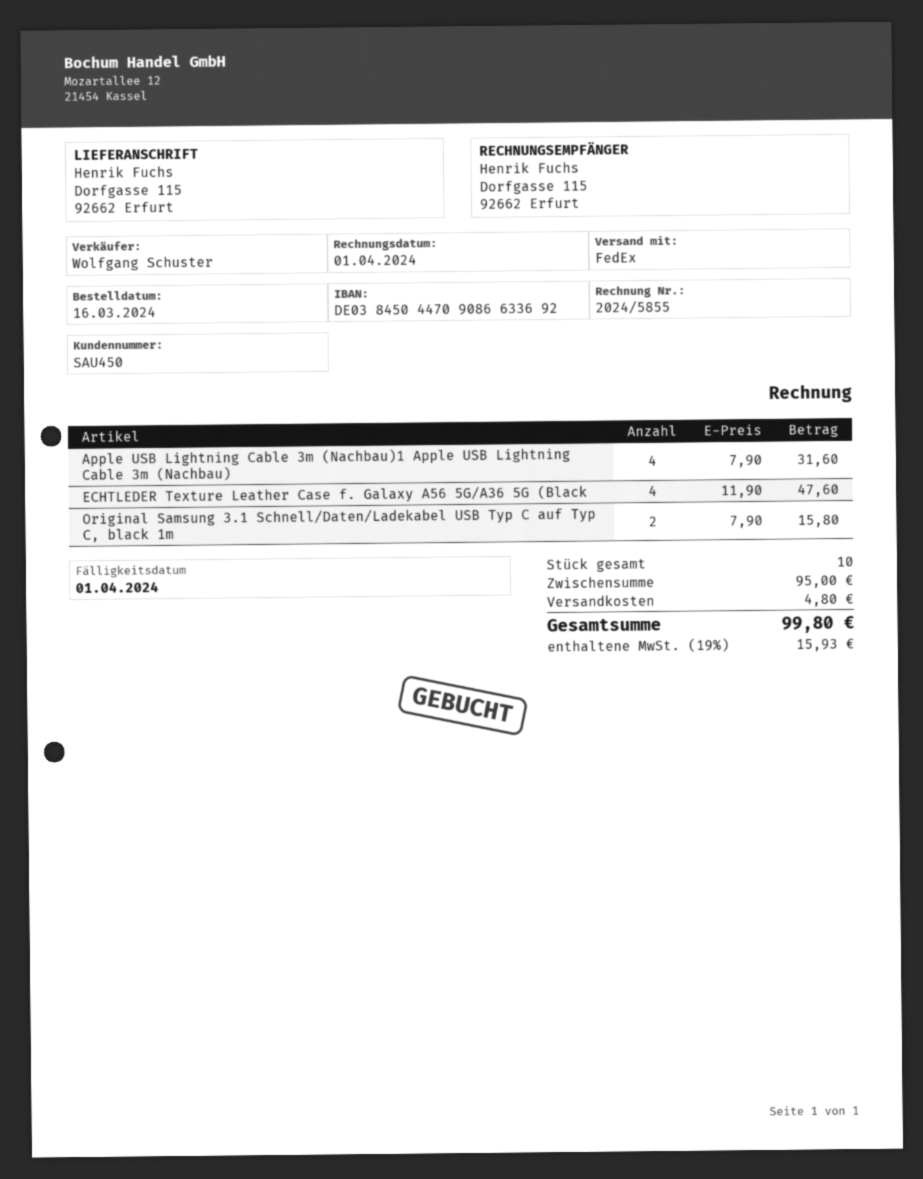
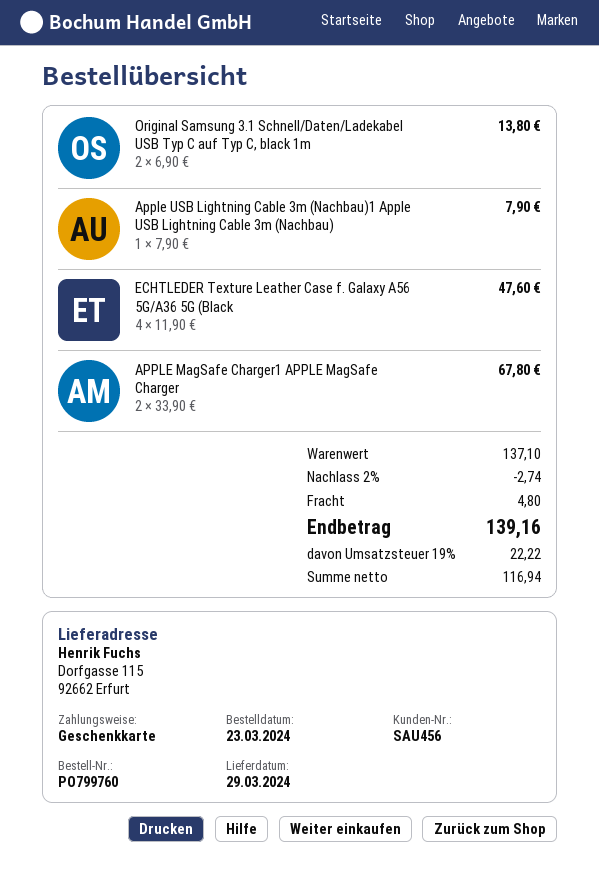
order date: 2024-03-16 -> 2024-03-23
customer number: SAU450 -> SAU456
Apple USB Lightning Cable 3m (Nachbau)1 Apple USB Lightning Cable 3m (Nachbau): 4 x 7.90 = 31.60 -> 1 x 7.90 = 7.90
Original Samsung 3.1 Schnell/Daten/Ladekabel USB Typ C auf Typ C, black 1m: 2 x 7.90 = 15.80 -> 2 x 6.90 = 13.80
APPLE MagSafe Charger1 APPLE MagSafe Charger: none -> 2 x 33.90 = 67.80
subtotal: 95.00 -> 137.10
discount: none -> 2% = 2.74
tax: 19% = 15.93 -> 19% = 22.22
total: 99.80 -> 139.16

